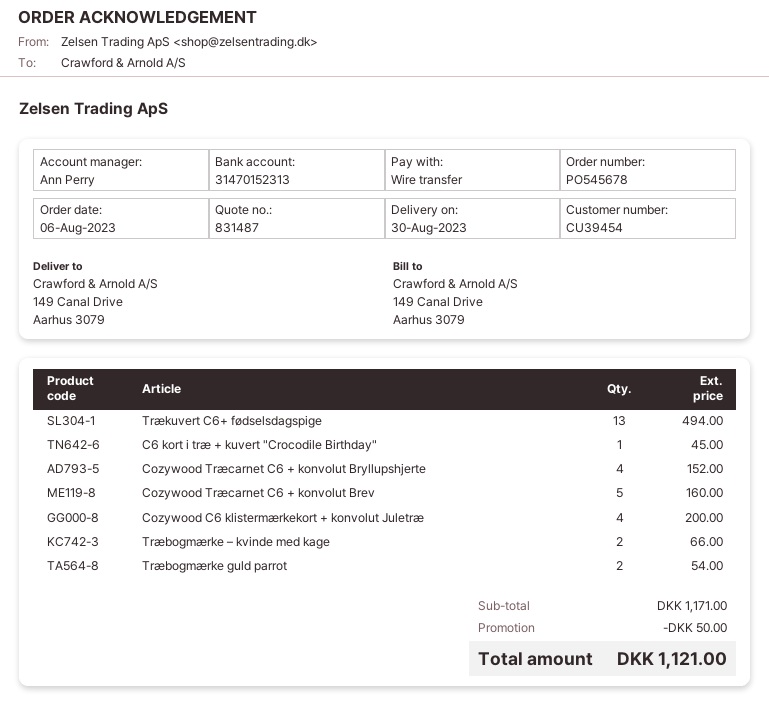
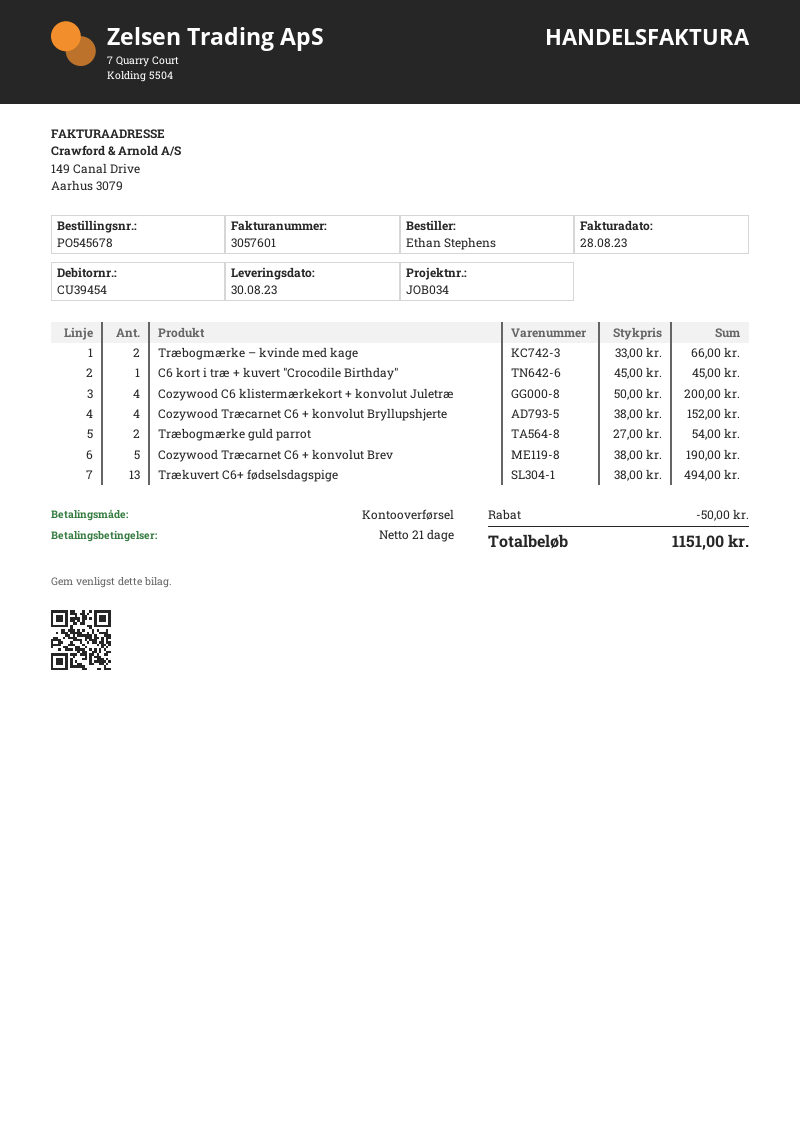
Cozywood Træcarnet C6 + konvolut Brev: 5 for 160.00 -> 5 for 190.00
total: 1121.00 -> 1151.00

